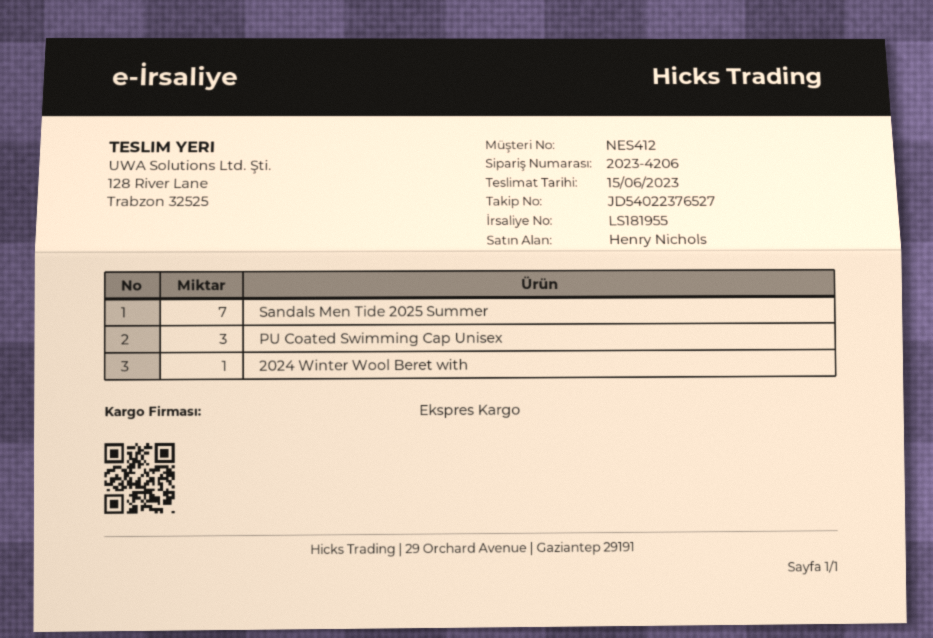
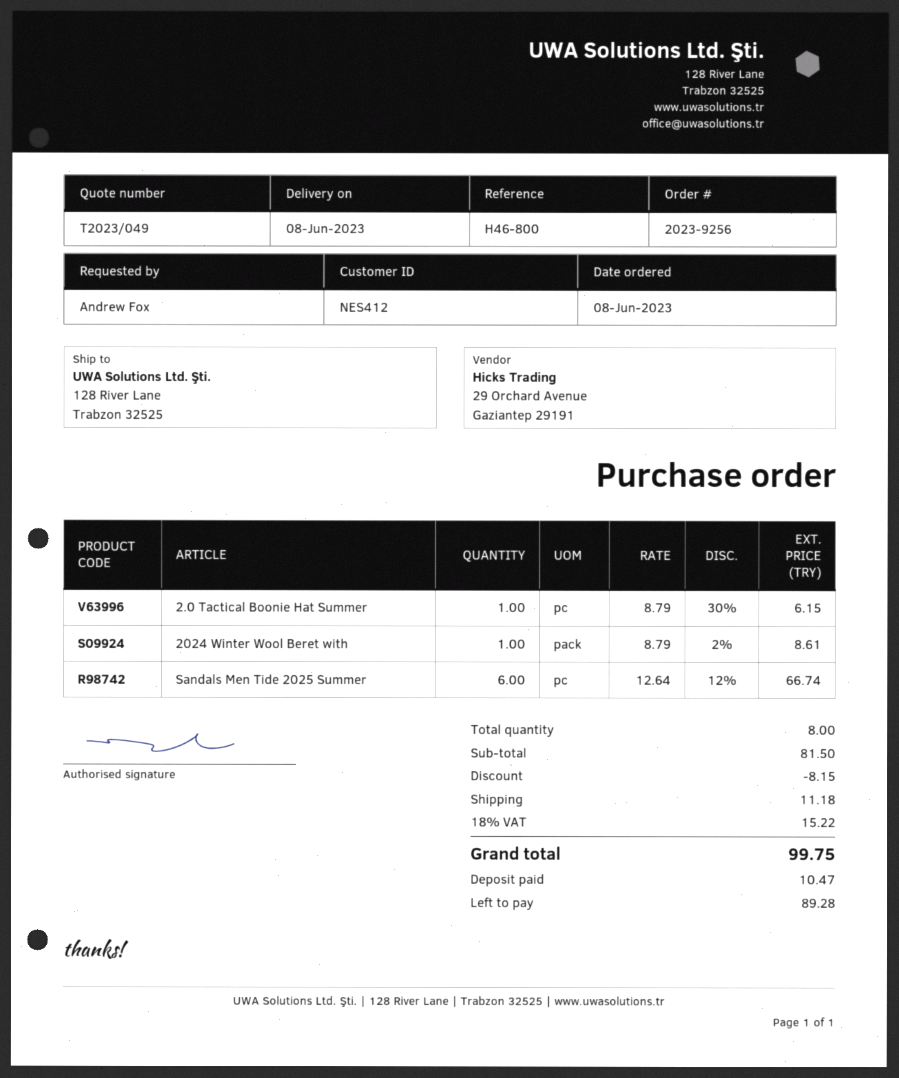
order number: 2023-4206 -> 2023-9256
delivery date: 2023-06-15 -> 2023-06-08
ordered by: Henry Nichols -> Andrew Fox
Sandals Men Tide 2025 Summer: 7 -> 6
PU Coated Swimming Cap Unisex: 3 -> none
2.0 Tactical Boonie Hat Summer: none -> 1

